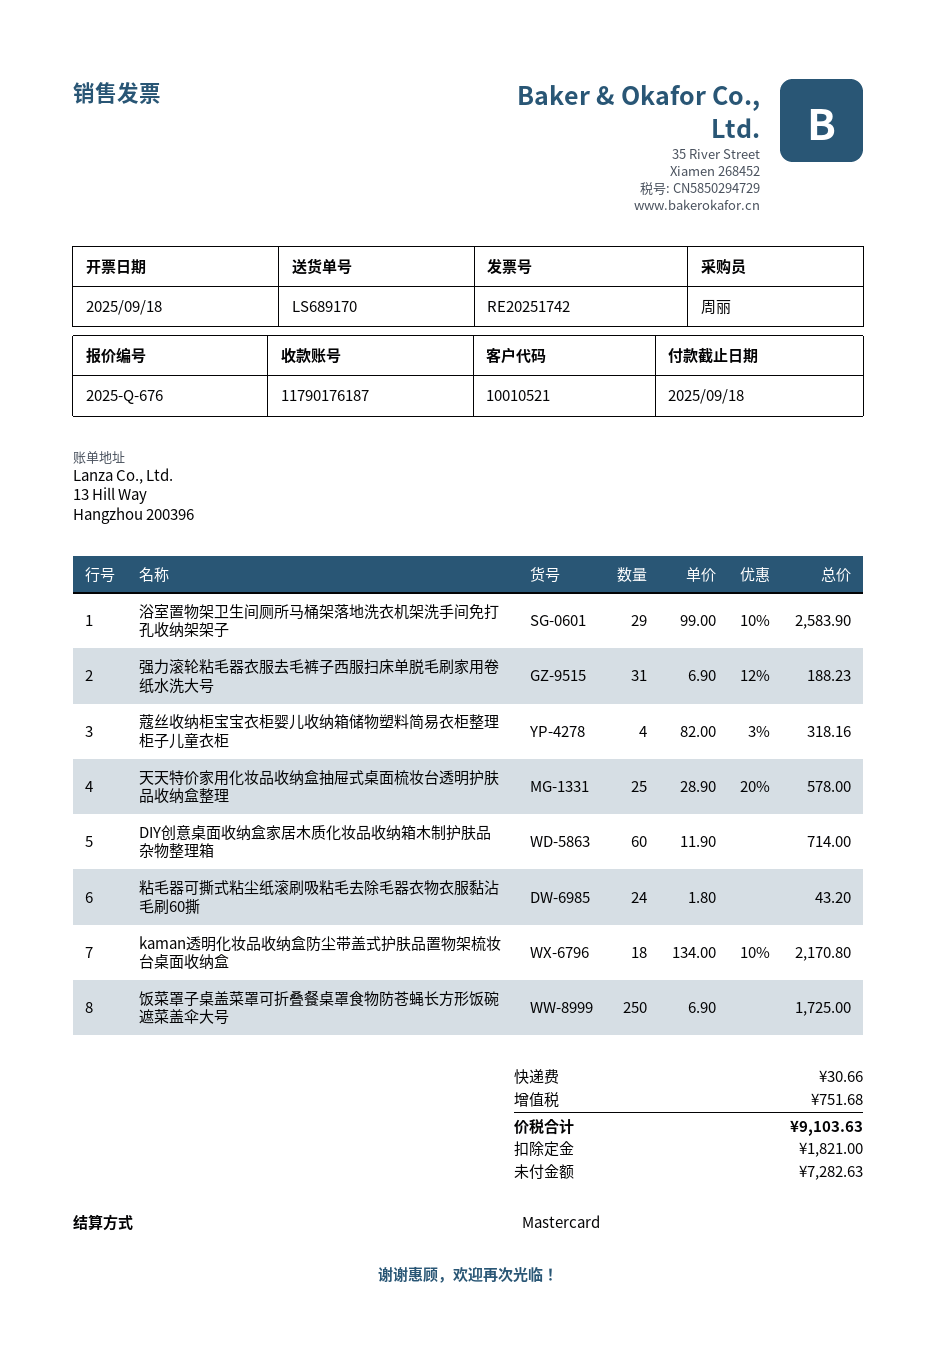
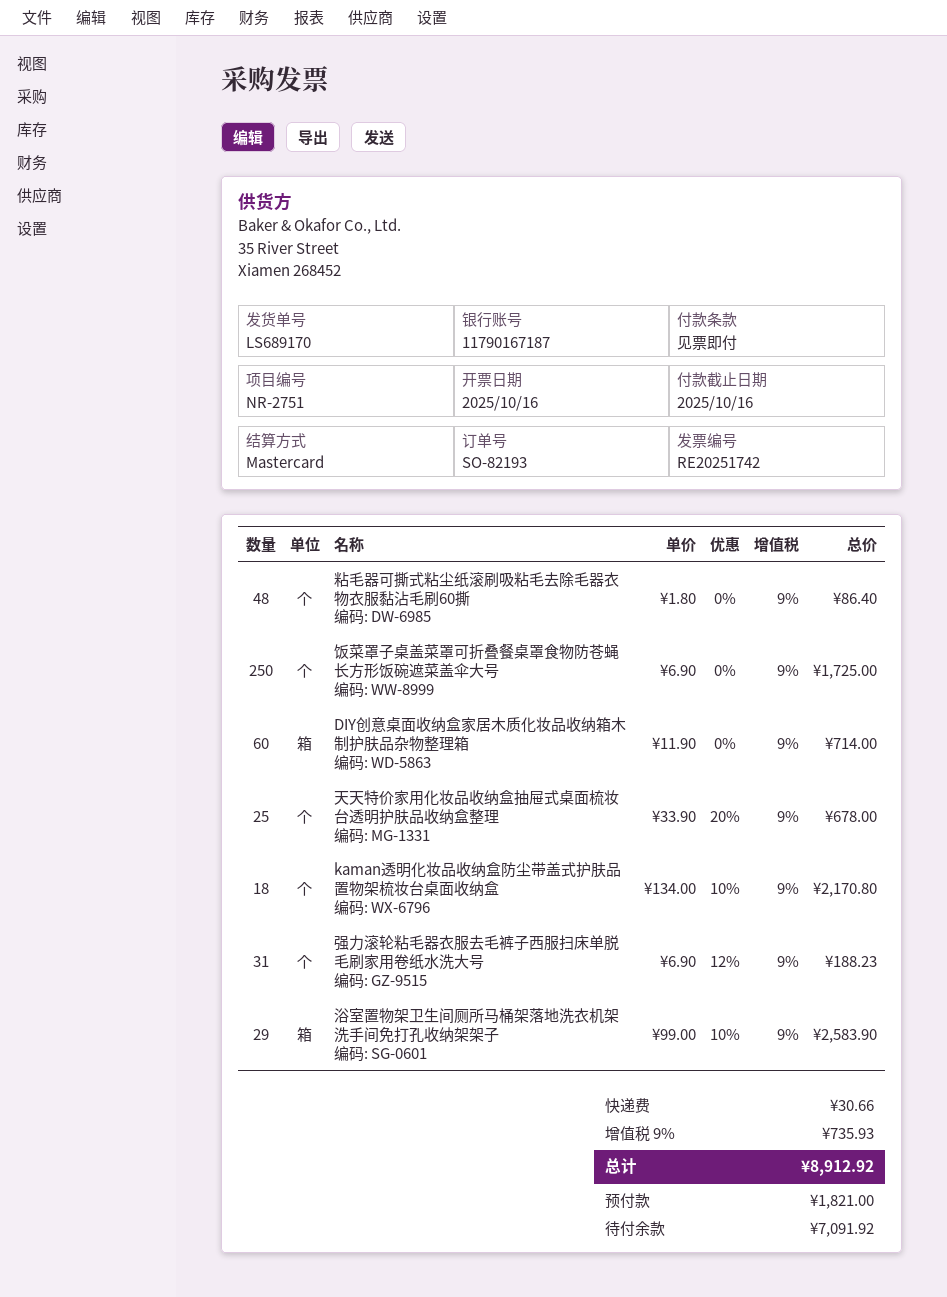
invoice date: 2025-09-18 -> 2025-10-16
due date: 2025-09-18 -> 2025-10-16
bank account: 11790176187 -> 11790167187
蔻丝收纳柜宝宝衣柜婴儿收纳箱储物塑料简易衣柜整理柜子儿童衣柜: 4 x 82.00 - 3% = 318.16 -> none
天天特价家用化妆品收纳盒抽屉式桌面梳妆台透明护肤品收纳盒整理: 25 x 28.90 - 20% = 578.00 -> 25 x 33.90 - 20% = 678.00
粘毛器可撕式粘尘纸滚刷吸粘毛去除毛器衣物衣服黏沾毛刷60撕: 24 x 1.80 = 43.20 -> 48 x 1.80 = 86.40
tax: 751.68 -> 735.93
total: 9103.63 -> 8912.92
balance: 7282.63 -> 7091.92

